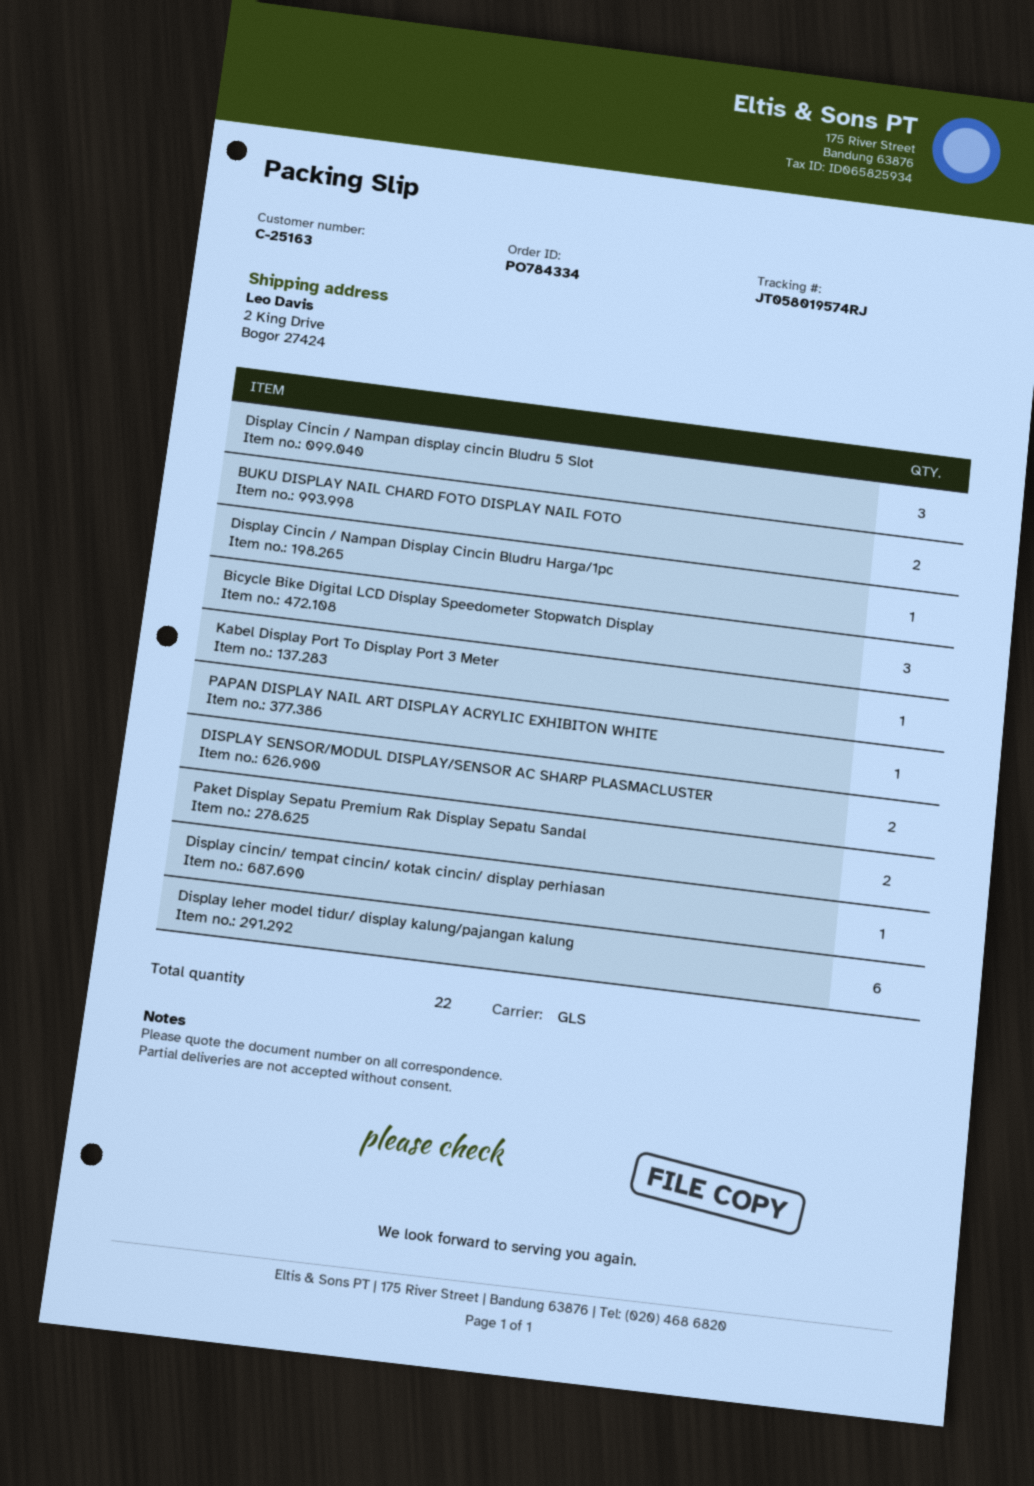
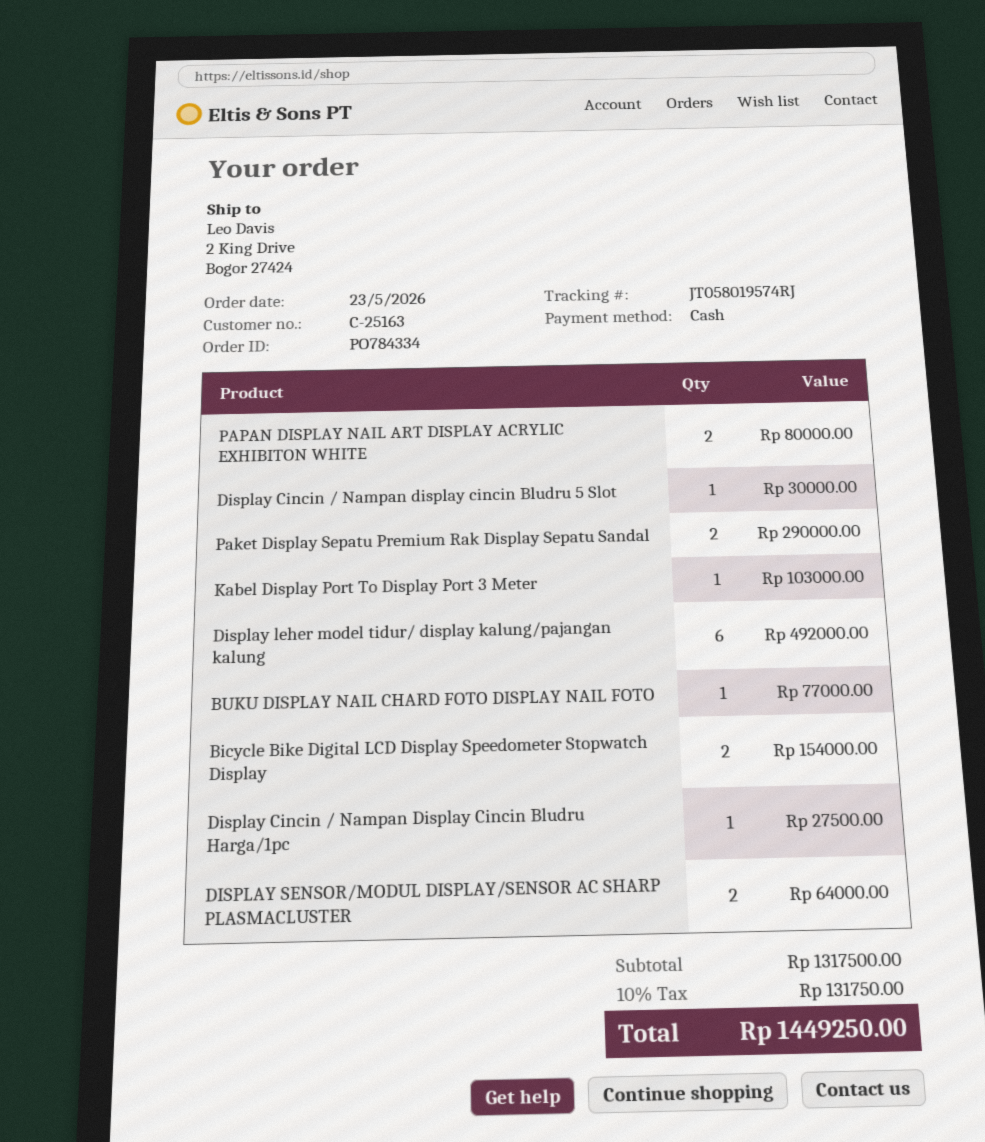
Display Cincin / Nampan display cincin Bludru 5 Slot: 3 -> 1
BUKU DISPLAY NAIL CHARD FOTO DISPLAY NAIL FOTO: 2 -> 1
Bicycle Bike Digital LCD Display Speedometer Stopwatch Display: 3 -> 2
PAPAN DISPLAY NAIL ART DISPLAY ACRYLIC EXHIBITON WHITE: 1 -> 2
Display cincin/ tempat cincin/ kotak cincin/ display perhiasan: 1 -> none

